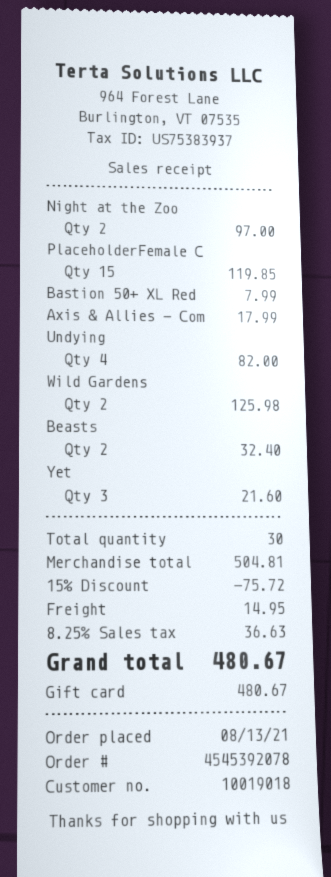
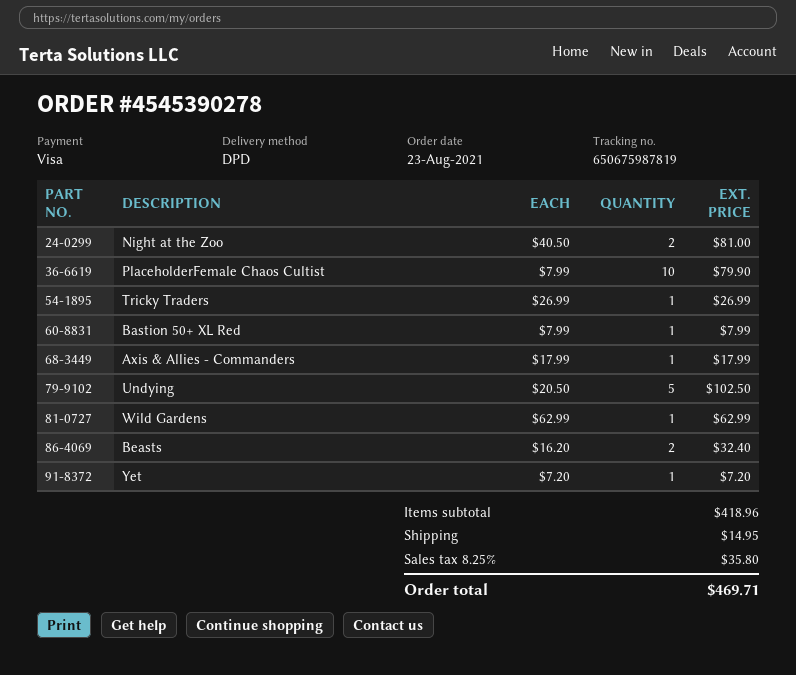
order number: 4545392078 -> 4545390278
order date: 2021-08-13 -> 2021-08-23
payment method: gift card -> Visa
Night at the Zoo: 2 for 97.00 -> 2 for 81.00
PlaceholderFemale C: 15 for 119.85 -> 10 for 79.90
Undying: 4 for 82.00 -> 5 for 102.50
Wild Gardens: 2 for 125.98 -> 1 for 62.99
Yet: 3 for 21.60 -> 1 for 7.20
Tricky Traders: none -> 1 for 26.99
subtotal: 504.81 -> 418.96
discount: 15% = 75.72 -> none
tax: 8.25% = 36.63 -> 8.25% = 35.80
total: 480.67 -> 469.71

